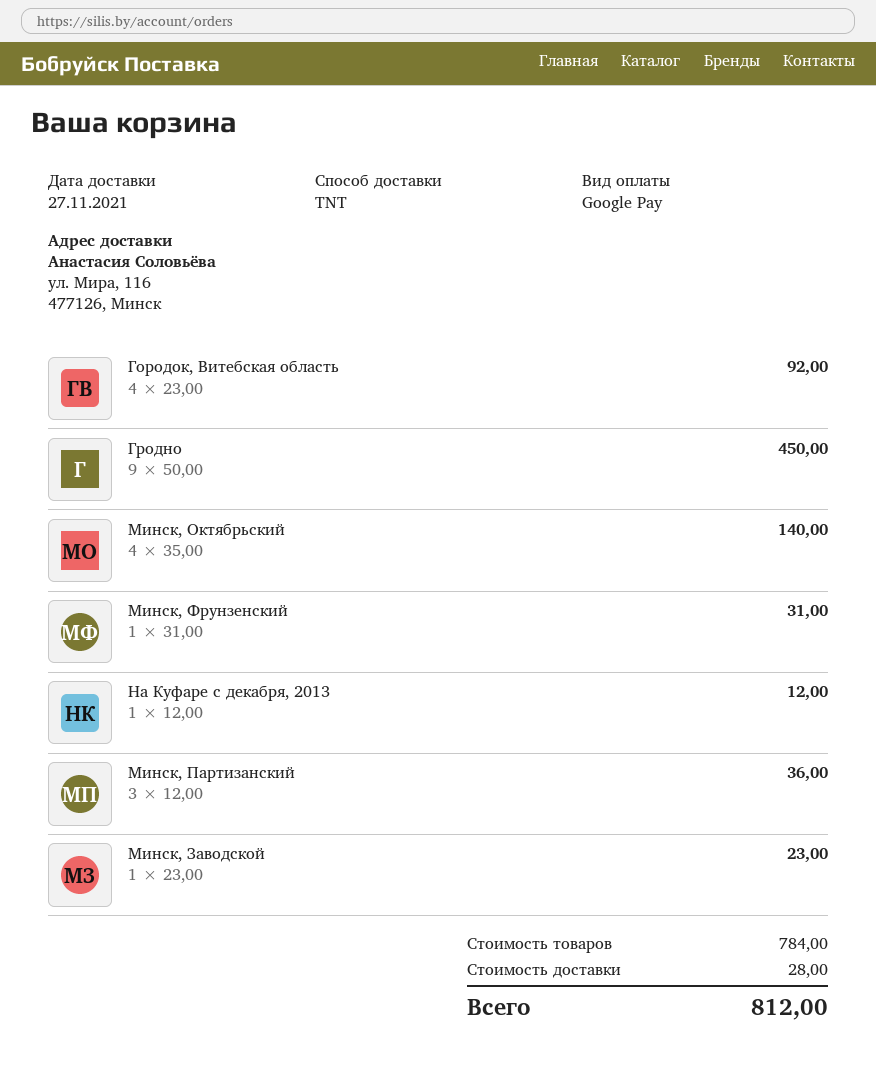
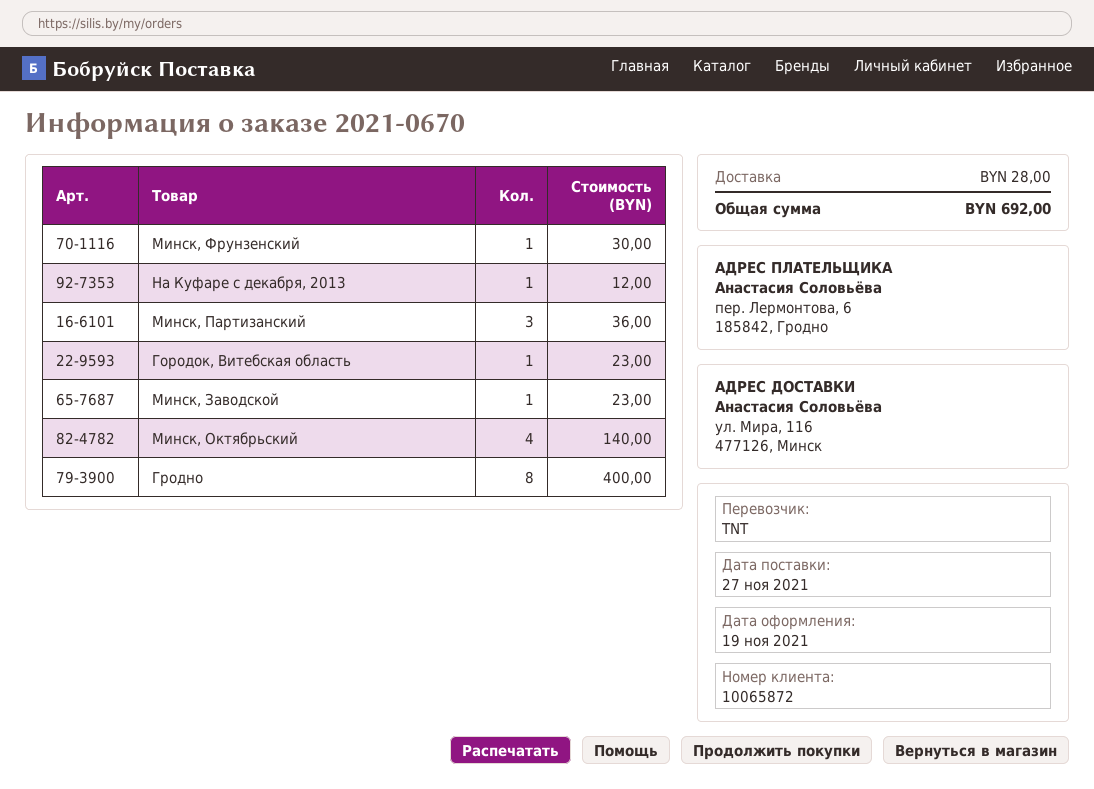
Городок, Витебская область: 4 for 92.00 -> 1 for 23.00
Гродно: 9 for 450.00 -> 8 for 400.00
Минск, Фрунзенский: 1 for 31.00 -> 1 for 30.00
total: 812.00 -> 692.00

